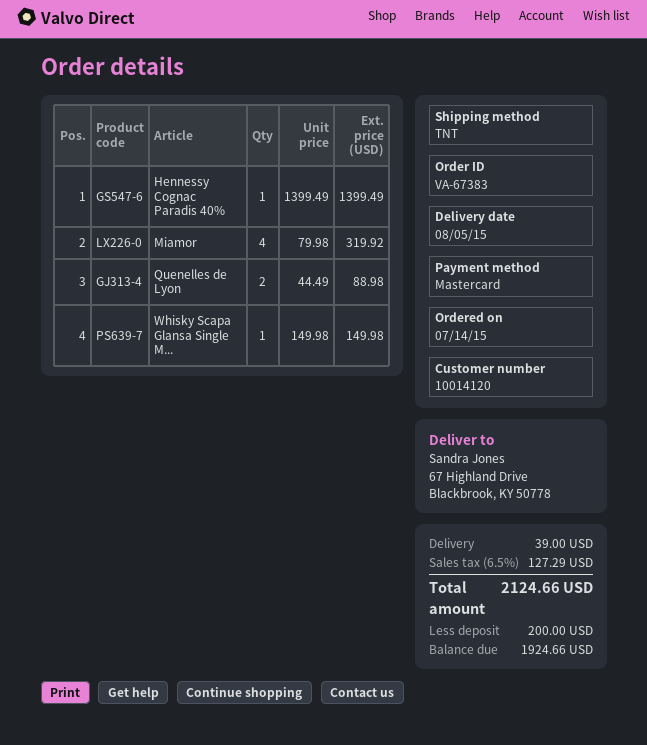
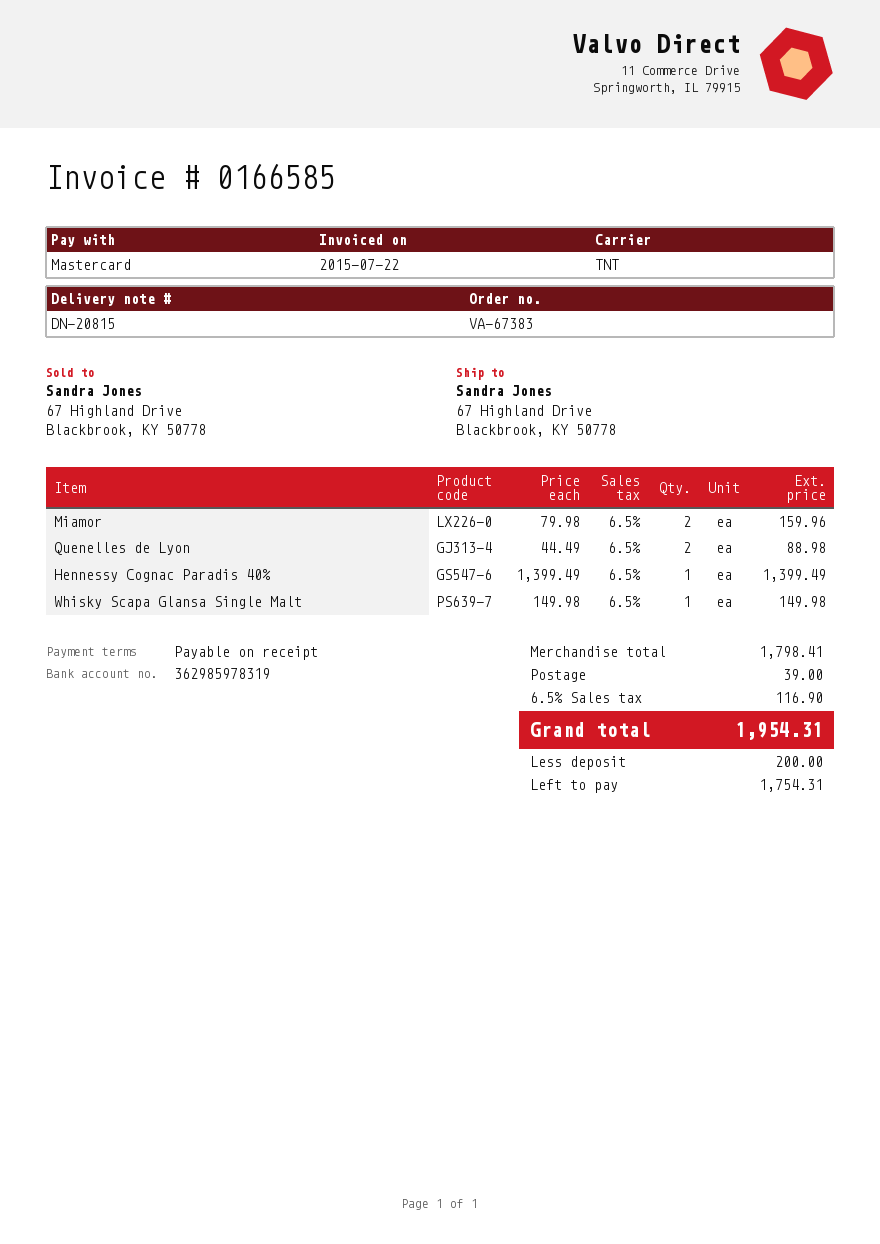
Miamor: 4 x 79.98 = 319.92 -> 2 x 79.98 = 159.96
tax: 6.5% = 127.29 -> 6.5% = 116.90
total: 2124.66 -> 1954.31
balance: 1924.66 -> 1754.31

